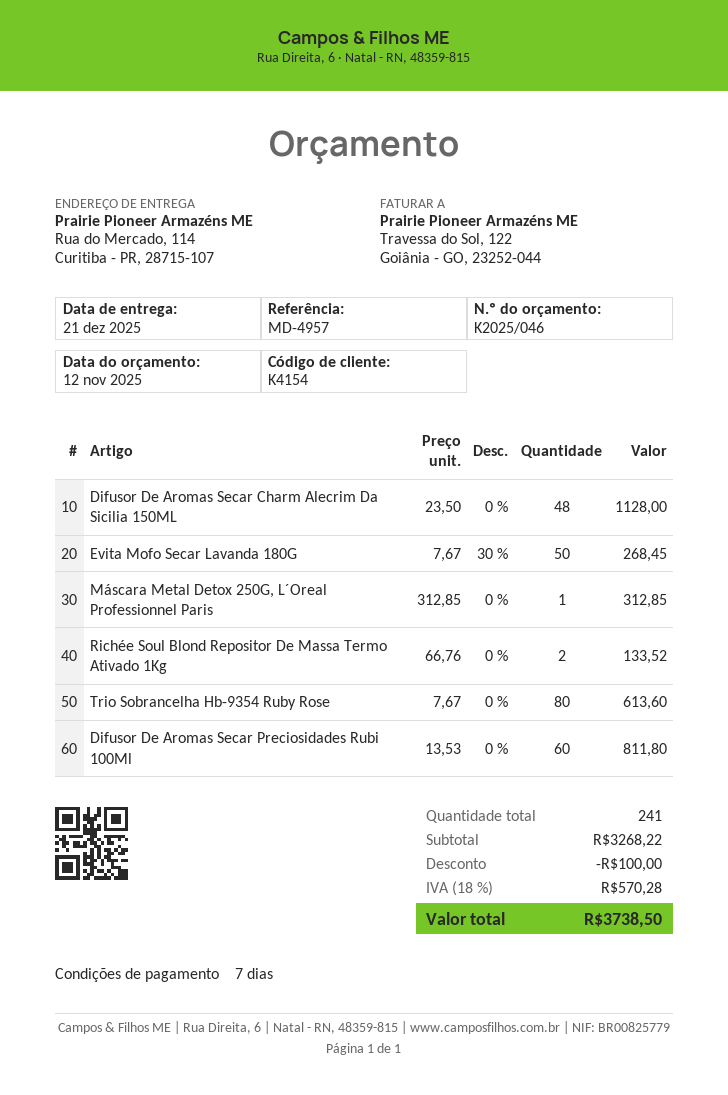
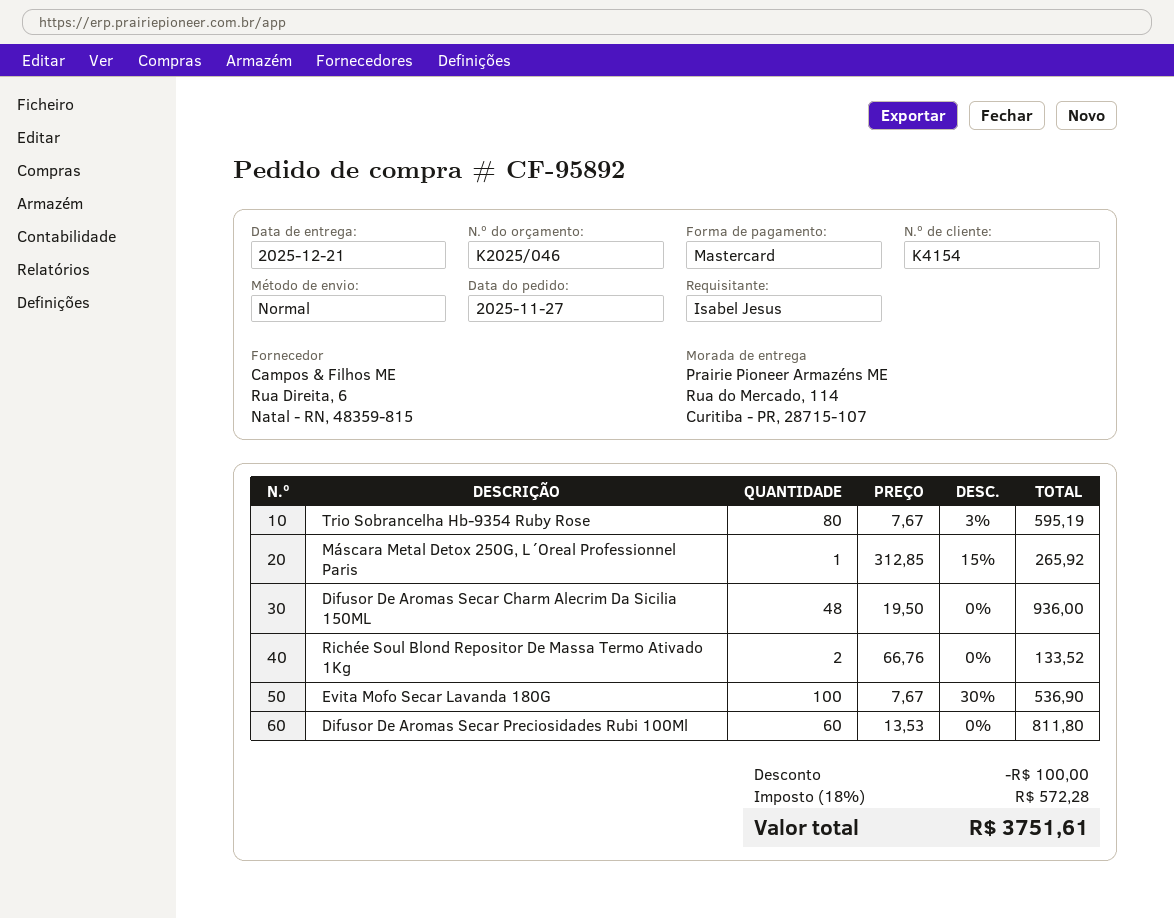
Difusor De Aromas Secar Charm Alecrim Da Sicilia 150ML: 48 x 23.50 = 1128.00 -> 48 x 19.50 = 936.00
Evita Mofo Secar Lavanda 180G: 50 x 7.67 - 30% = 268.45 -> 100 x 7.67 - 30% = 536.90
Máscara Metal Detox 250G, L´Oreal Professionnel Paris: 1 x 312.85 = 312.85 -> 1 x 312.85 - 15% = 265.92
Trio Sobrancelha Hb-9354 Ruby Rose: 80 x 7.67 = 613.60 -> 80 x 7.67 - 3% = 595.19
tax: 18% = 570.28 -> 18% = 572.28
total: 3738.50 -> 3751.61

